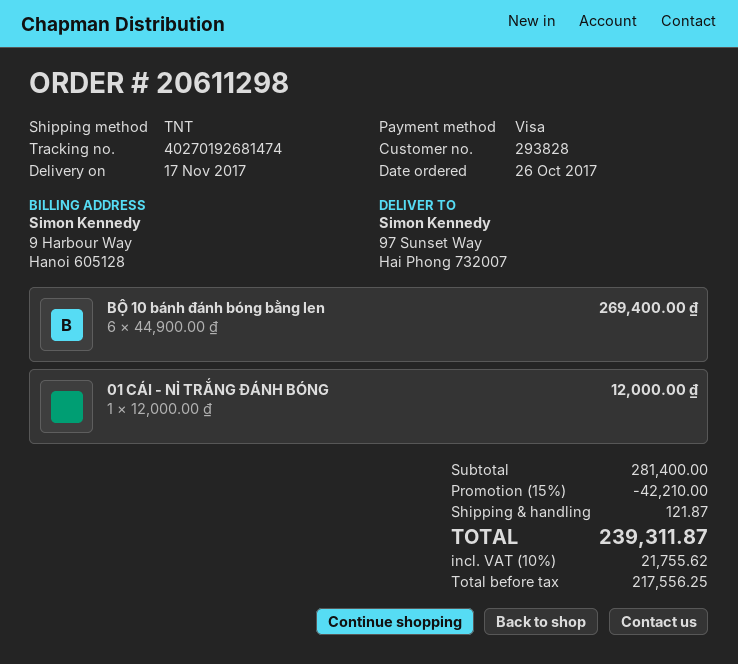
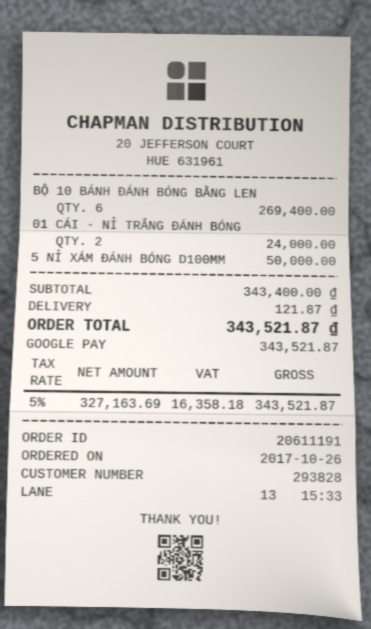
order number: 20611298 -> 20611191
payment method: Visa -> Google Pay
01 CÁI - NỈ TRẮNG ĐÁNH BÓNG: 1 for 12000.00 -> 2 for 24000.00
5 NỈ XÁM ĐÁNH BÓNG D100MM: none -> 1 for 50000.00
subtotal: 281400.00 -> 343400.00
discount: 15% = 42210.00 -> none
net: 217556.25 -> 327163.69
tax: 10% = 21755.62 -> 5% = 16358.18
total: 239311.87 -> 343521.87

